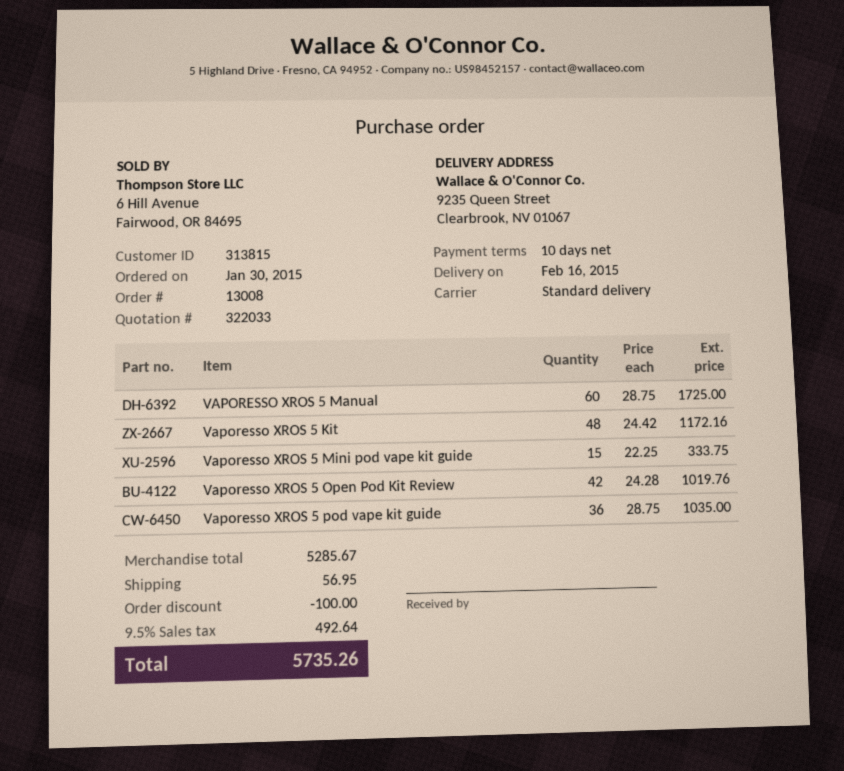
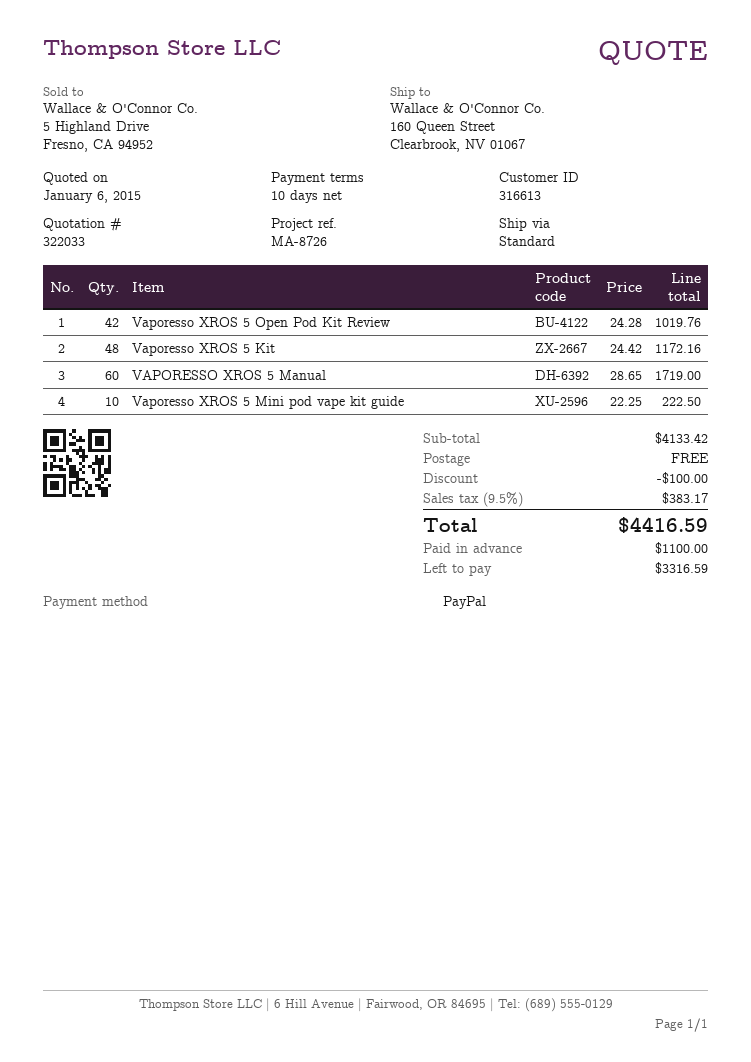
customer number: 313815 -> 316613
ship to: 9235 Queen Street, Clearbrook, NV 01067 -> 160 Queen Street, Clearbrook, NV 01067
VAPORESSO XROS 5 Manual: 60 x 28.75 = 1725.00 -> 60 x 28.65 = 1719.00
Vaporesso XROS 5 Mini pod vape kit guide: 15 x 22.25 = 333.75 -> 10 x 22.25 = 222.50
Vaporesso XROS 5 pod vape kit guide: 36 x 28.75 = 1035.00 -> none
subtotal: 5285.67 -> 4133.42
shipping: 56.95 -> 0.00
tax: 9.5% = 492.64 -> 9.5% = 383.17
total: 5735.26 -> 4416.59

